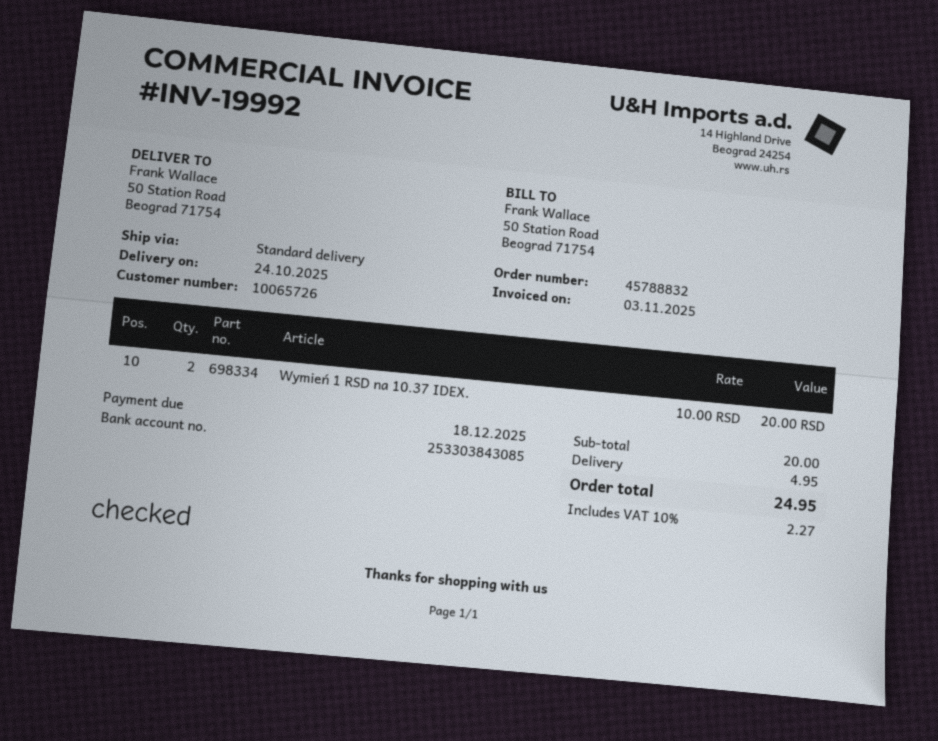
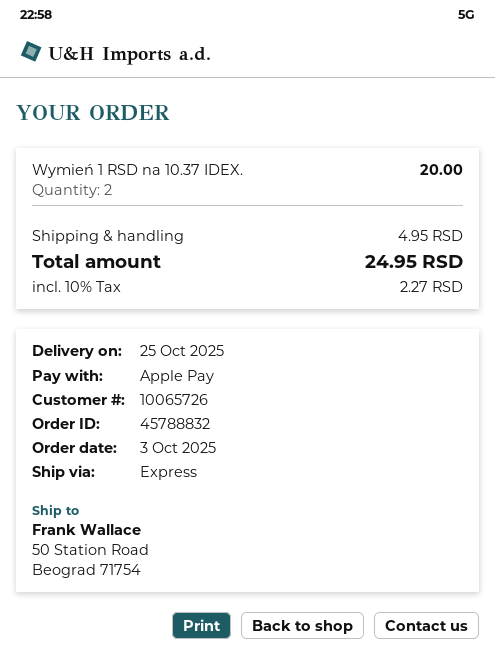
delivery date: 2025-10-24 -> 2025-10-25
shipping method: standard -> express

